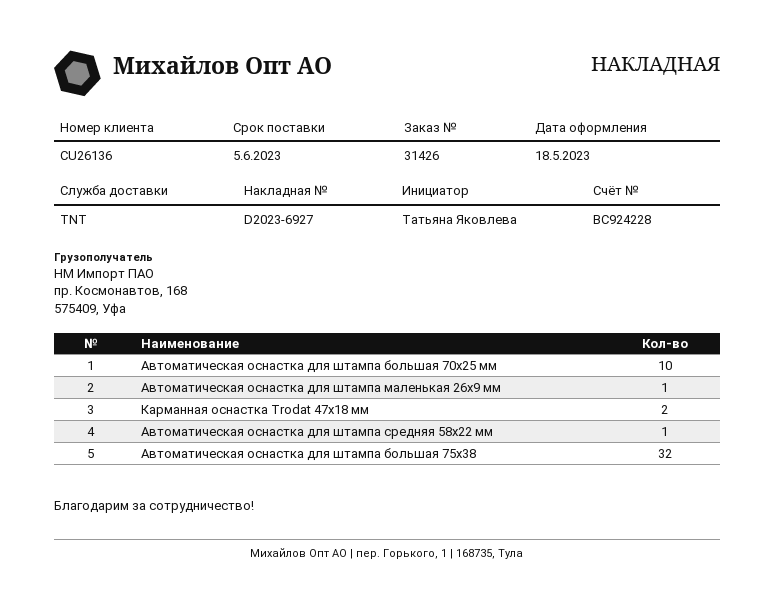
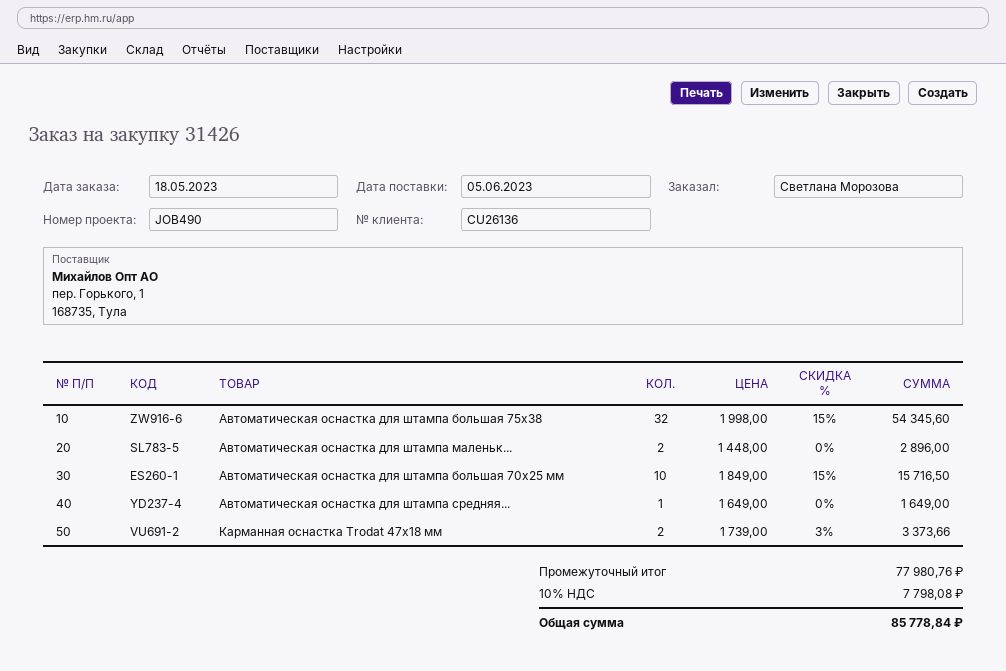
ordered by: Татьяна Яковлева -> Светлана Морозова
Автоматическая оснастка для штампа маленькая 26х9 мм: 1 -> 2

